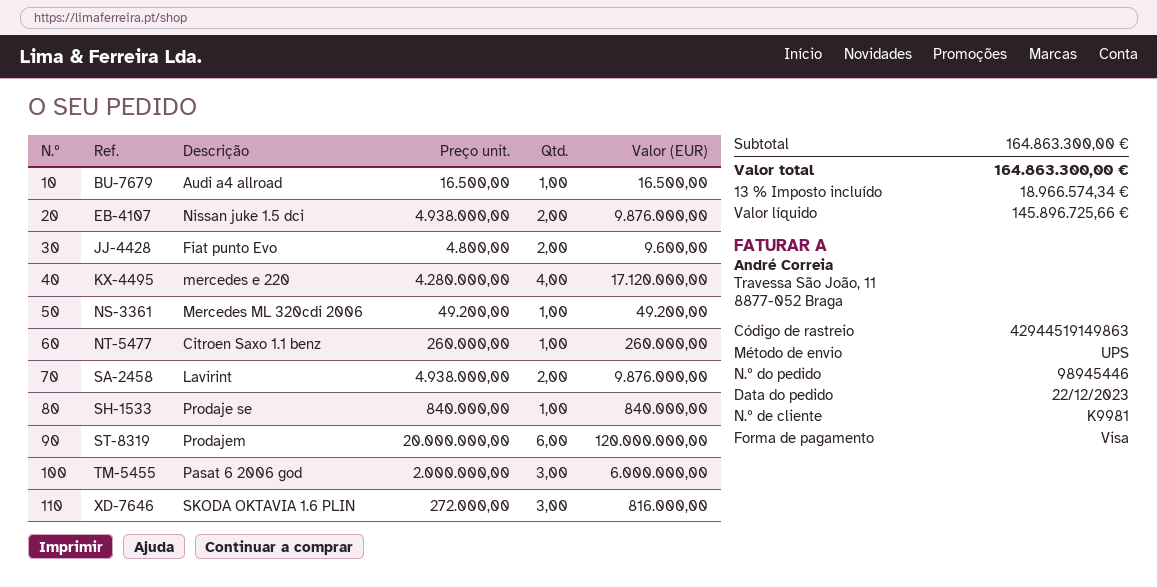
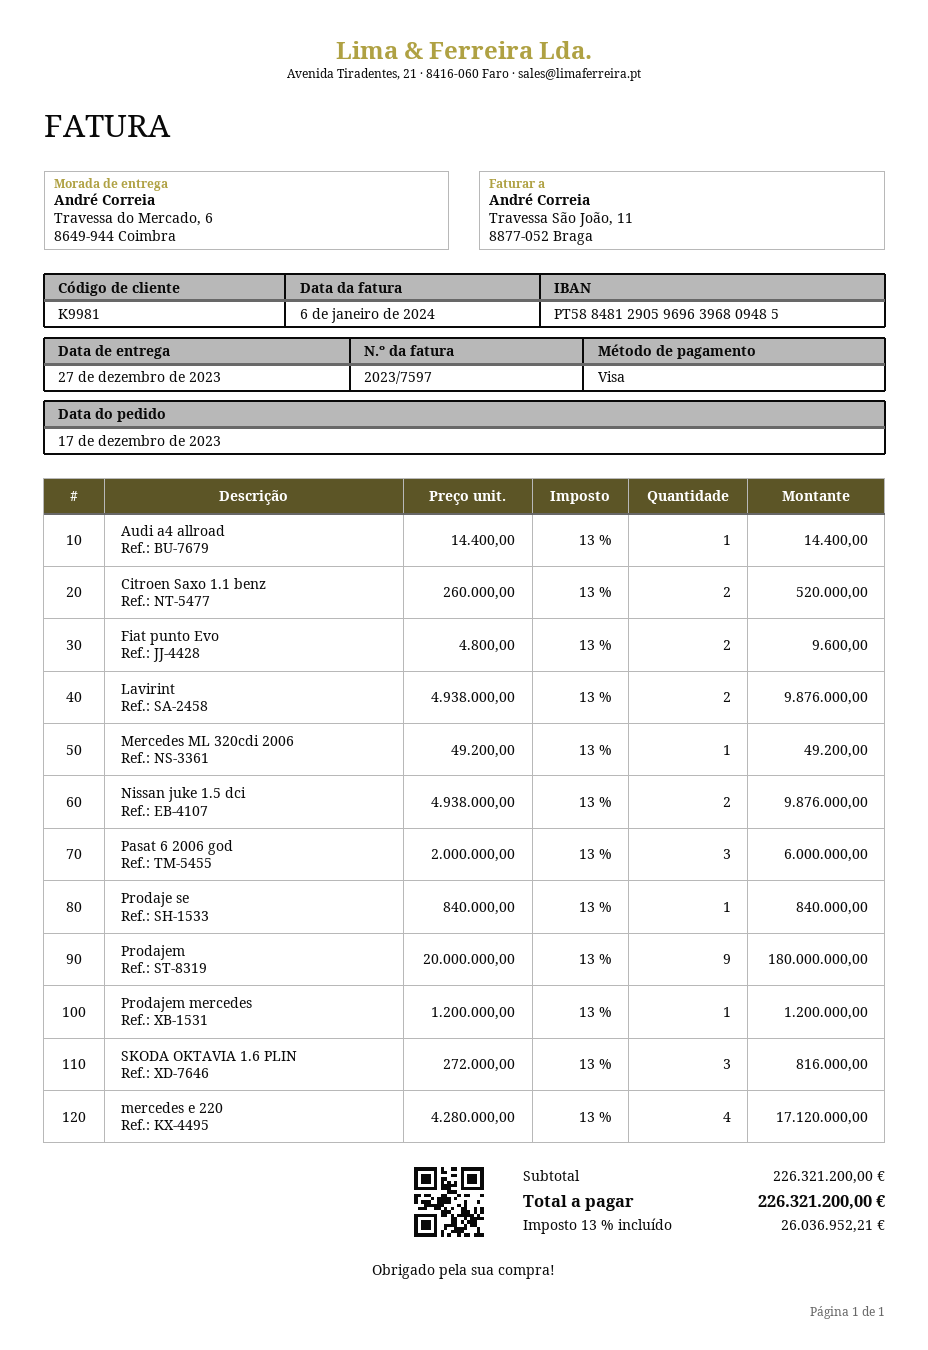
order date: 2023-12-22 -> 2023-12-17
Audi a4 allroad: 1 x 16500.00 = 16500.00 -> 1 x 14400.00 = 14400.00
Citroen Saxo 1.1 benz: 1 x 260000.00 = 260000.00 -> 2 x 260000.00 = 520000.00
Prodajem: 6 x 20000000.00 = 120000000.00 -> 9 x 20000000.00 = 180000000.00
Prodajem mercedes: none -> 1 x 1200000.00 = 1200000.00
subtotal: 164863300.00 -> 226321200.00
tax: 13% = 18966574.34 -> 13% = 26036952.21
total: 164863300.00 -> 226321200.00

